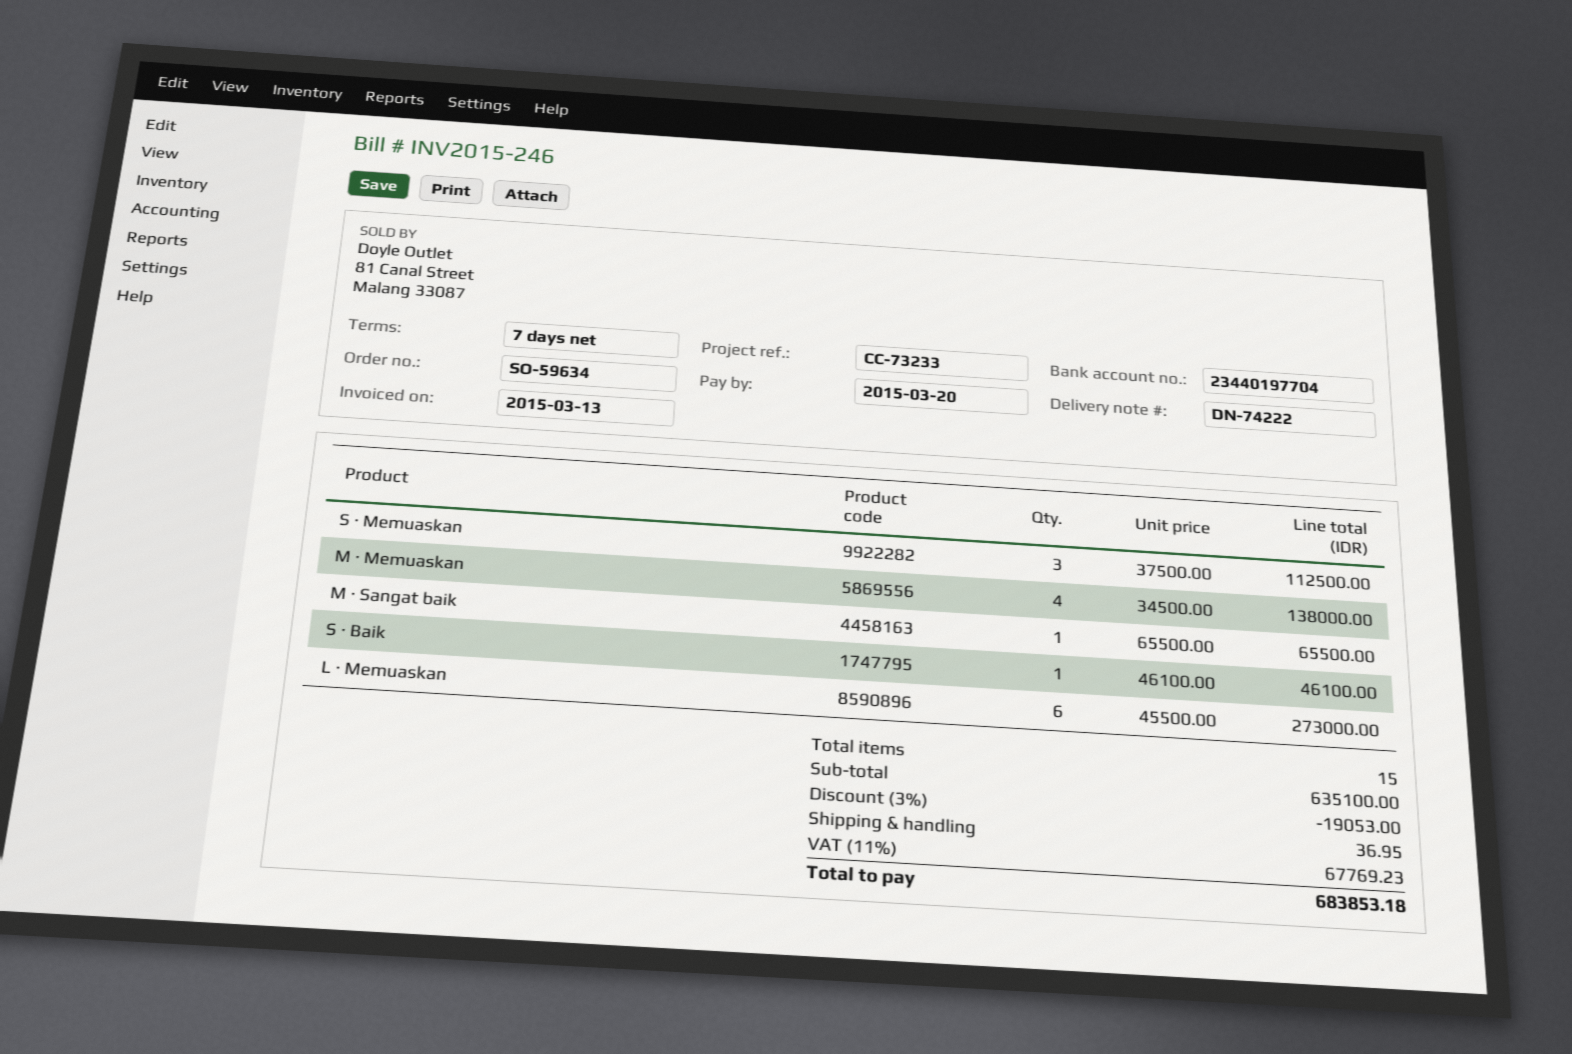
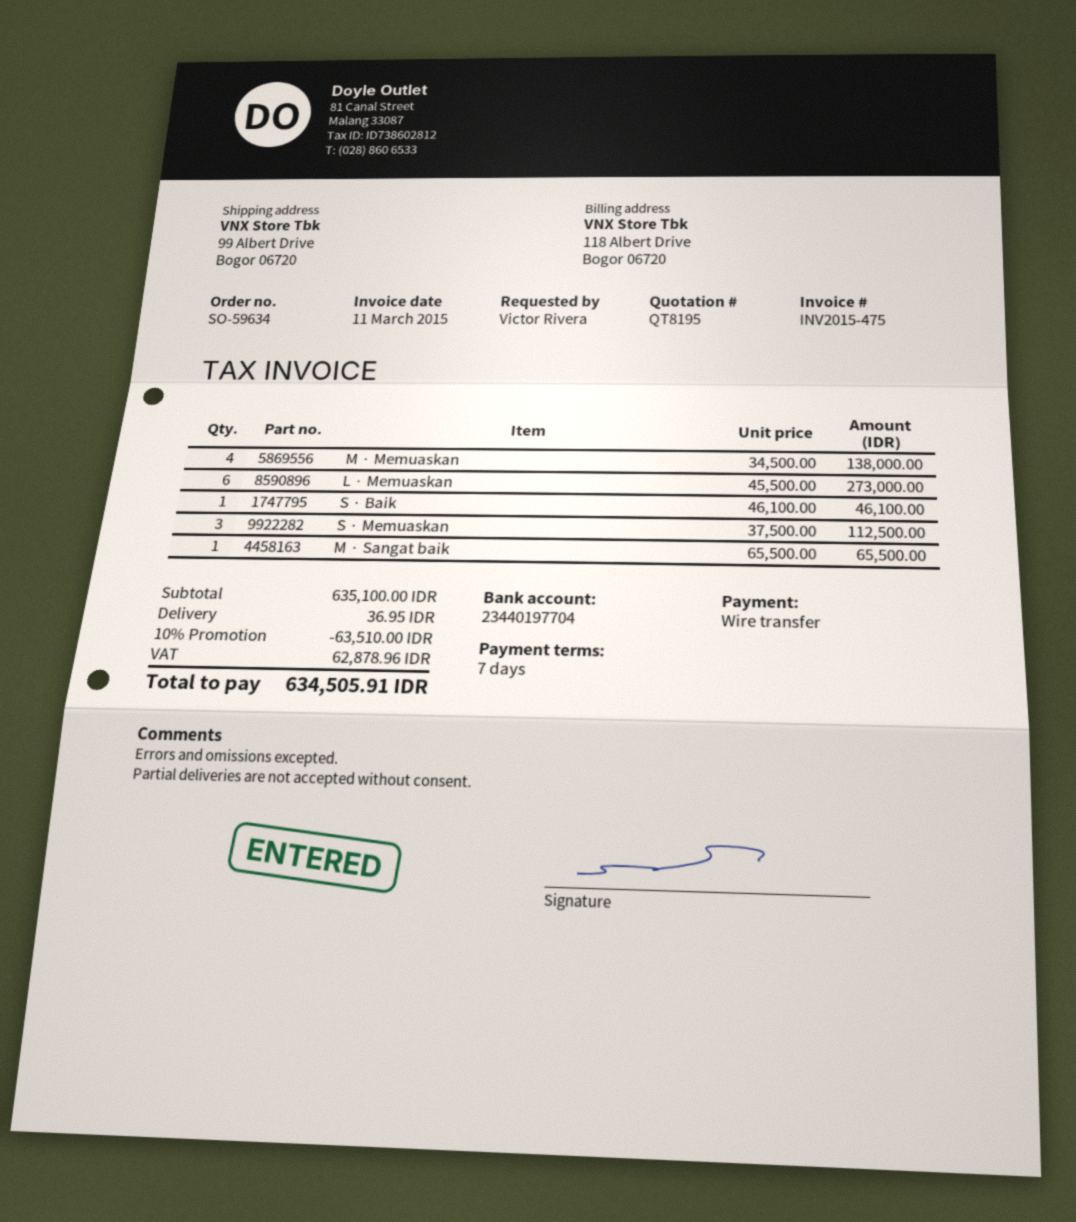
invoice number: INV2015-246 -> INV2015-475
invoice date: 2015-03-13 -> 2015-03-11
discount: 3% = 19053.00 -> 10% = 63510.00
tax: 67769.23 -> 62878.96
total: 683853.18 -> 634505.91

